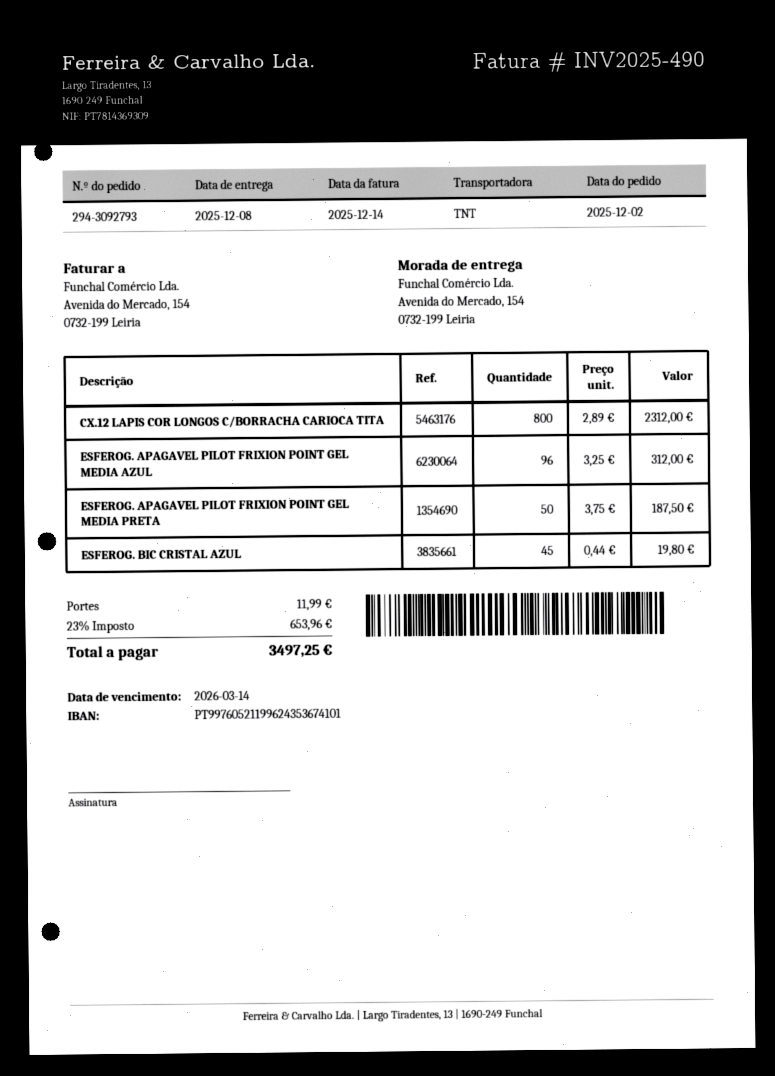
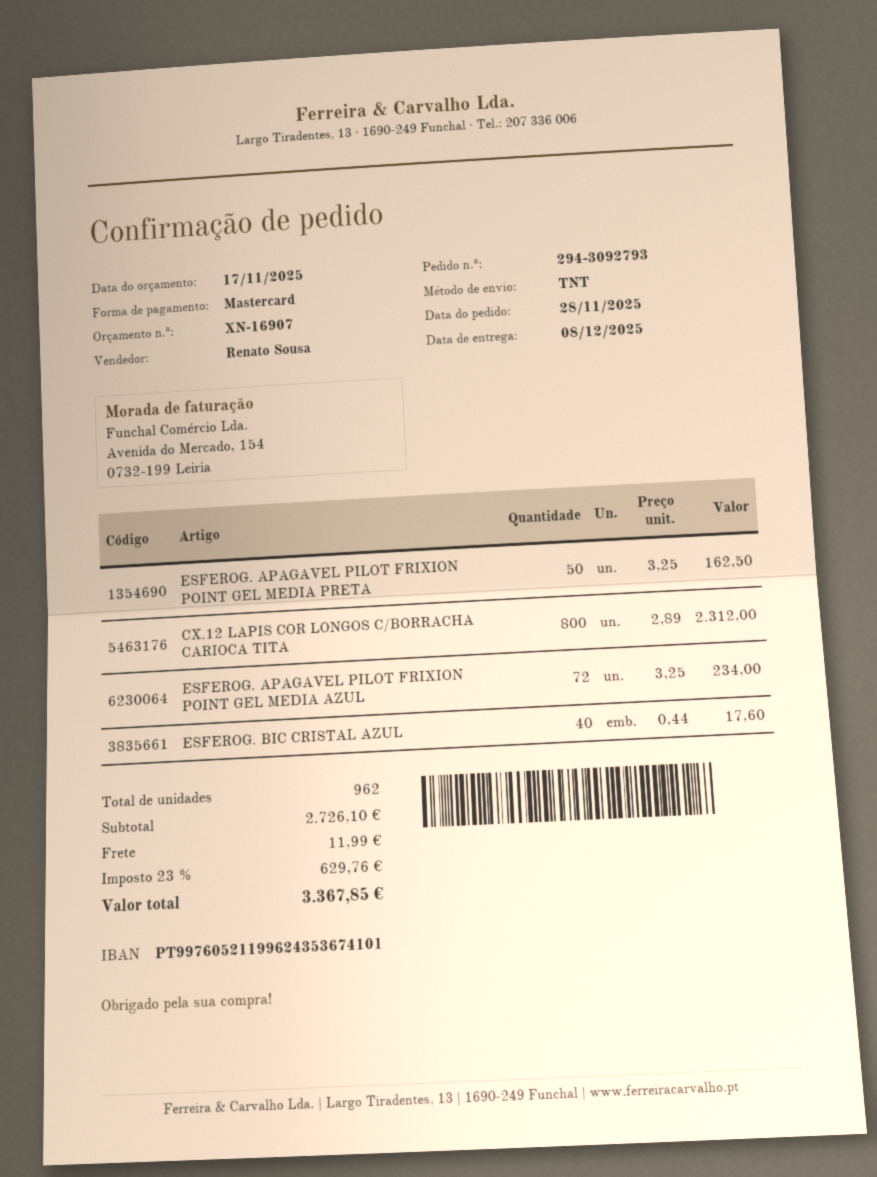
order date: 2025-12-02 -> 2025-11-28
ESFEROG. APAGAVEL PILOT FRIXION POINT GEL MEDIA AZUL: 96 x 3.25 = 312.00 -> 72 x 3.25 = 234.00
ESFEROG. APAGAVEL PILOT FRIXION POINT GEL MEDIA PRETA: 50 x 3.75 = 187.50 -> 50 x 3.25 = 162.50
ESFEROG. BIC CRISTAL AZUL: 45 x 0.44 = 19.80 -> 40 x 0.44 = 17.60
tax: 23% = 653.96 -> 23% = 629.76
total: 3497.25 -> 3367.85

